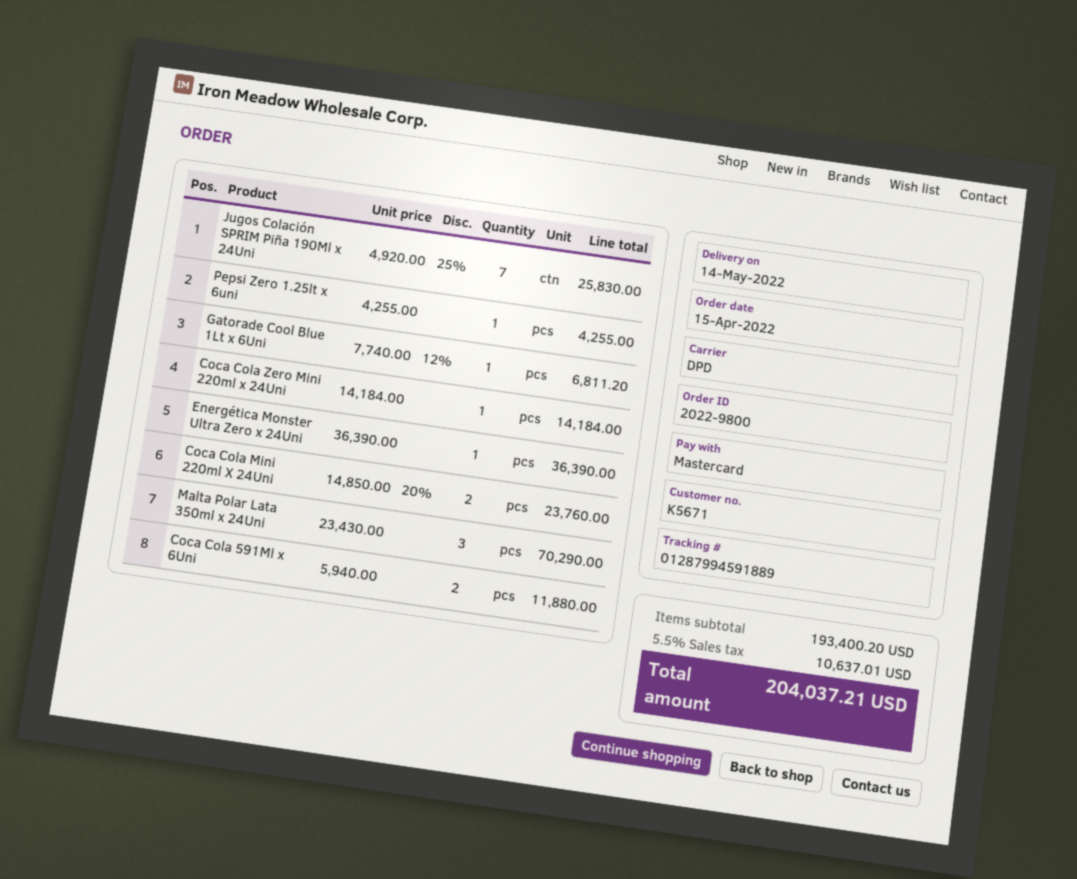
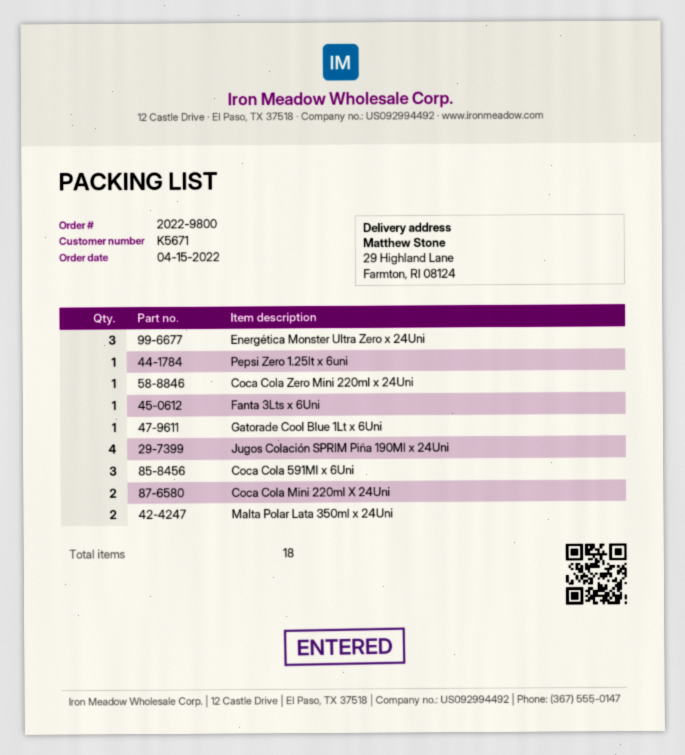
Jugos Colación SPRIM Piña 190Ml x 24Uni: 7 -> 4
Energética Monster Ultra Zero x 24Uni: 1 -> 3
Malta Polar Lata 350ml x 24Uni: 3 -> 2
Coca Cola 591Ml x 6Uni: 2 -> 3
Fanta 3Lts x 6Uni: none -> 1

